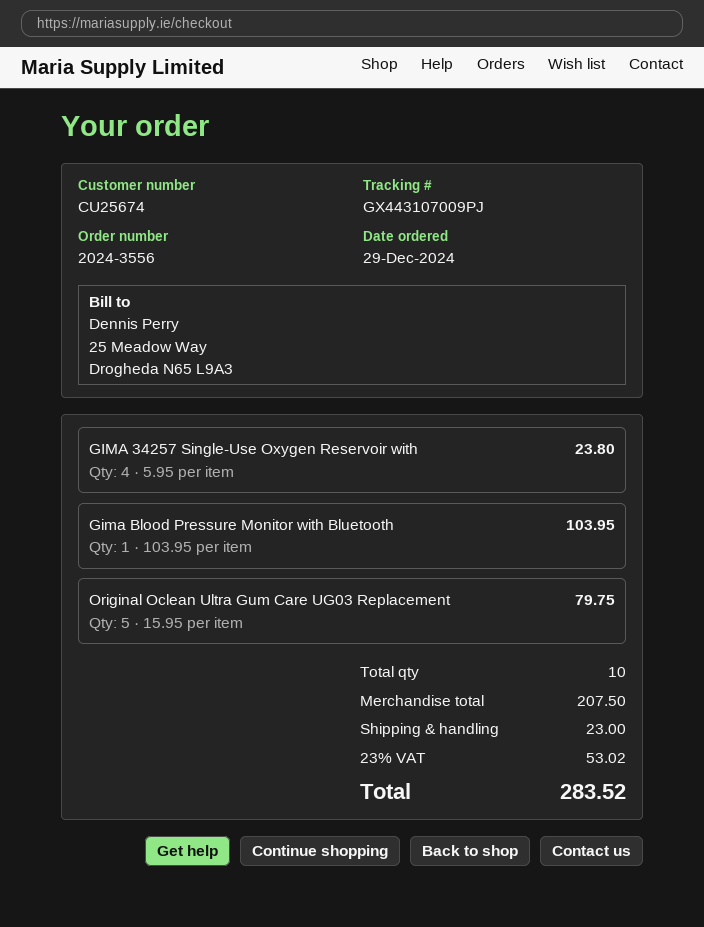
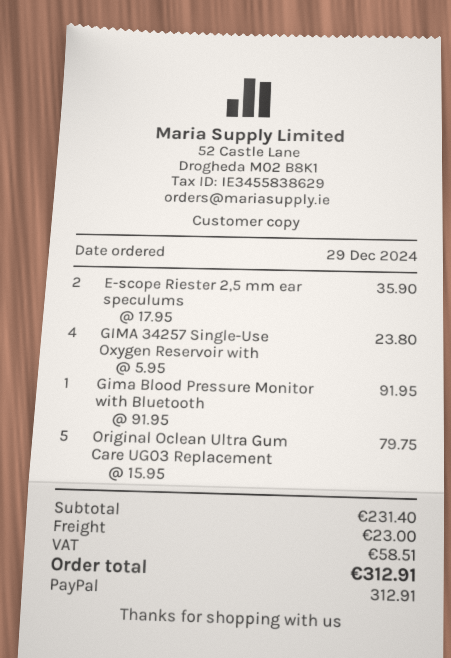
Gima Blood Pressure Monitor with Bluetooth: 1 x 103.95 = 103.95 -> 1 x 91.95 = 91.95
E-scope Riester 2,5 mm ear speculums: none -> 2 x 17.95 = 35.90
subtotal: 207.50 -> 231.40
tax: 53.02 -> 58.51
total: 283.52 -> 312.91

